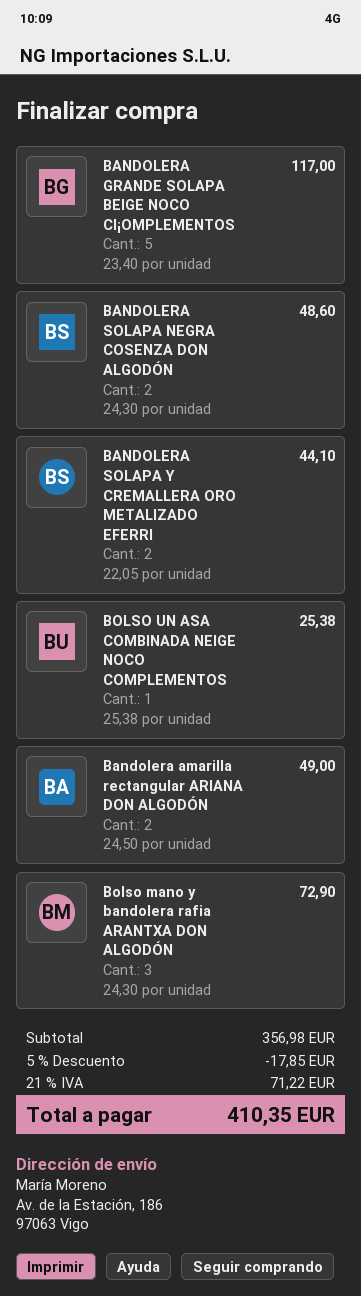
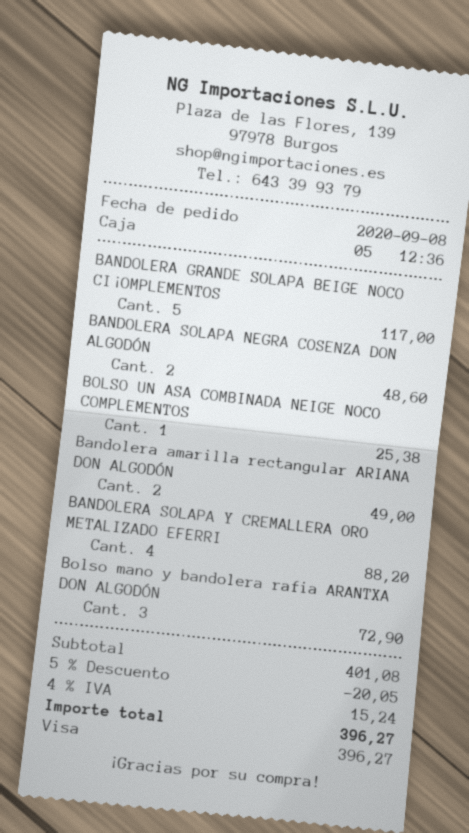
BANDOLERA SOLAPA Y CREMALLERA ORO METALIZADO EFERRI: 2 for 44.10 -> 4 for 88.20
subtotal: 356.98 -> 401.08
discount: 5% = 17.85 -> 5% = 20.05
tax: 21% = 71.22 -> 4% = 15.24
total: 410.35 -> 396.27

